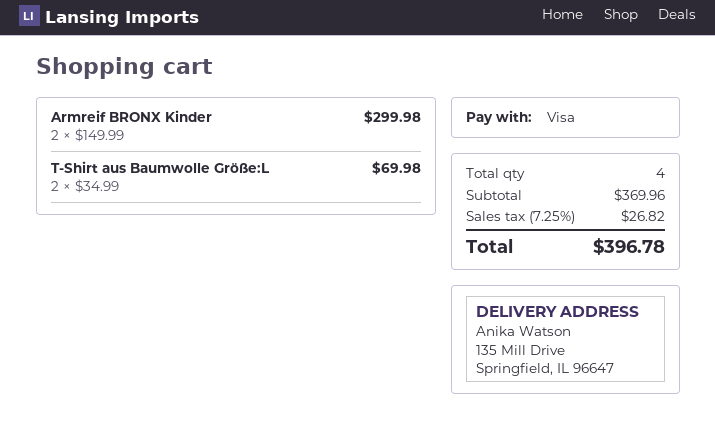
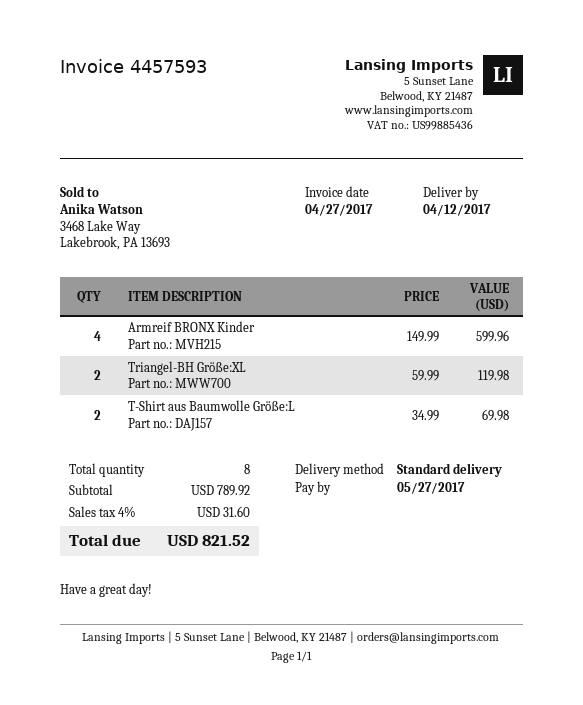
Armreif BRONX Kinder: 2 x 149.99 = 299.98 -> 4 x 149.99 = 599.96
Triangel-BH Größe:XL: none -> 2 x 59.99 = 119.98
total quantity: 4 -> 8
subtotal: 369.96 -> 789.92
tax: 7.25% = 26.82 -> 4% = 31.60
total: 396.78 -> 821.52

